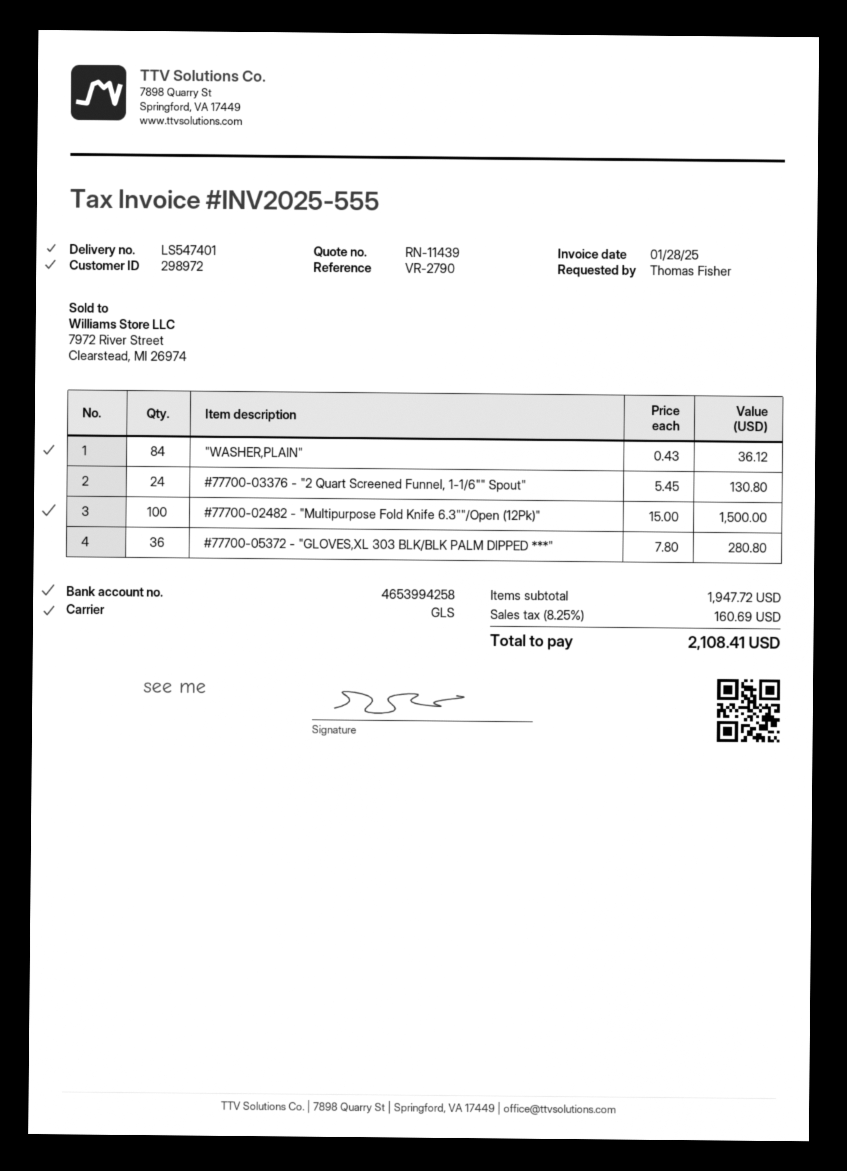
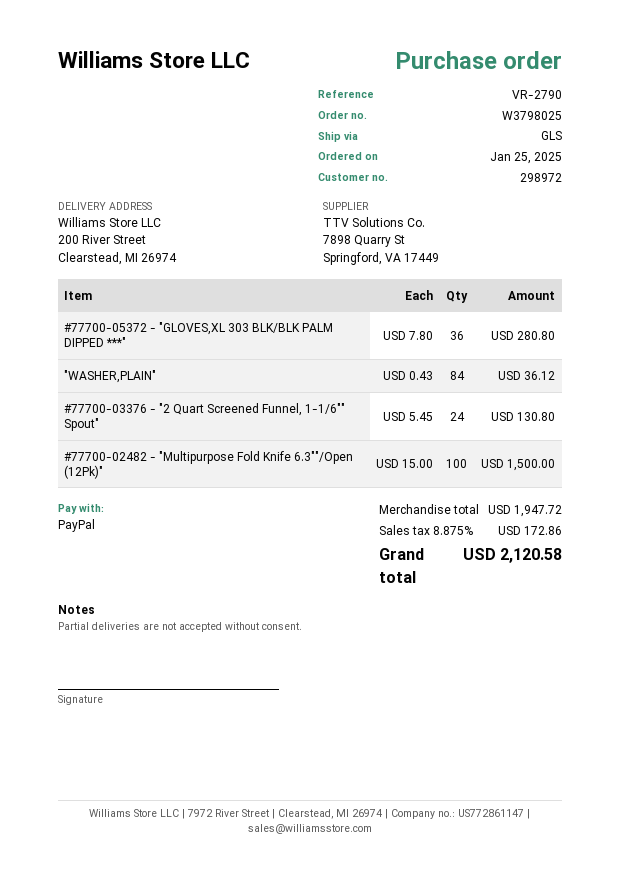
tax: 8.25% = 160.69 -> 8.875% = 172.86
total: 2108.41 -> 2120.58

